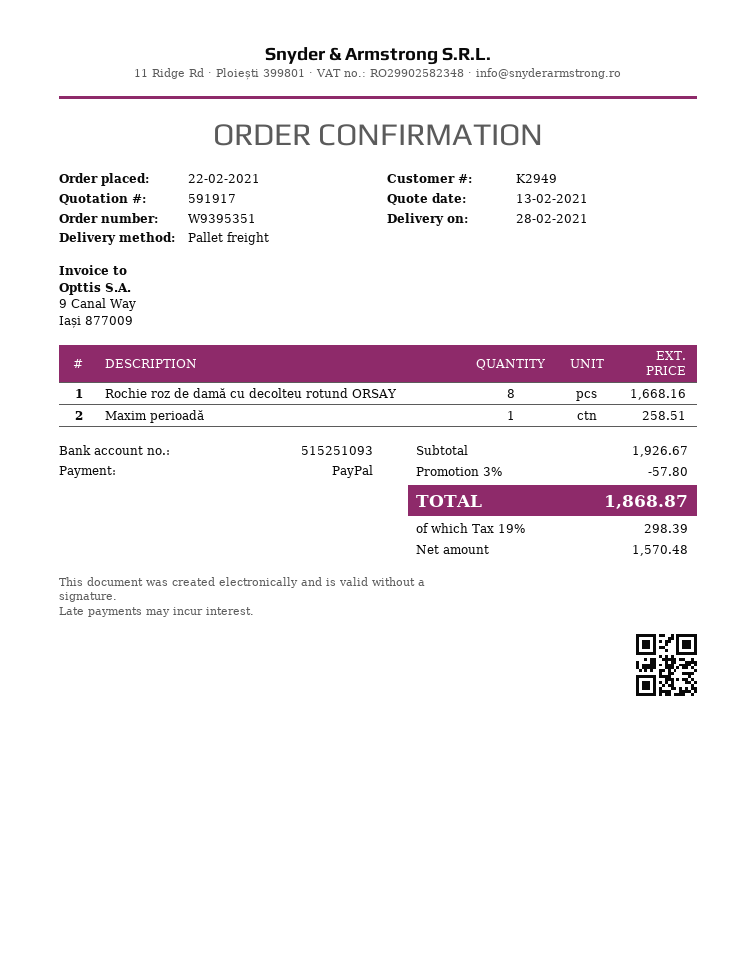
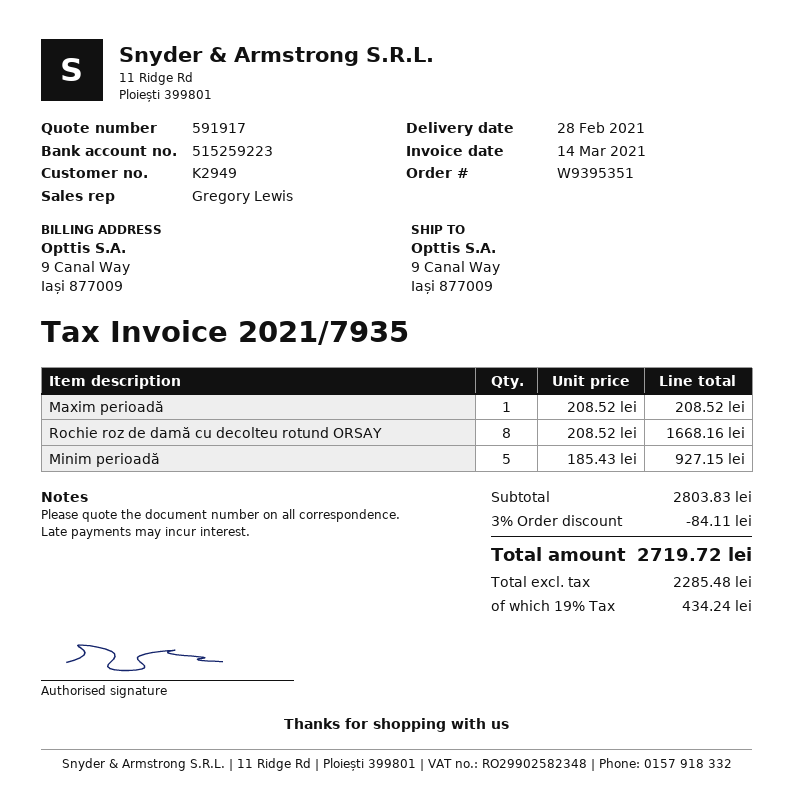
bank account: 515251093 -> 515259223
Maxim perioadă: 1 for 258.51 -> 1 for 208.52
Minim perioadă: none -> 5 for 927.15
subtotal: 1926.67 -> 2803.83
discount: 3% = 57.80 -> 3% = 84.11
net: 1570.48 -> 2285.48
tax: 19% = 298.39 -> 19% = 434.24
total: 1868.87 -> 2719.72

